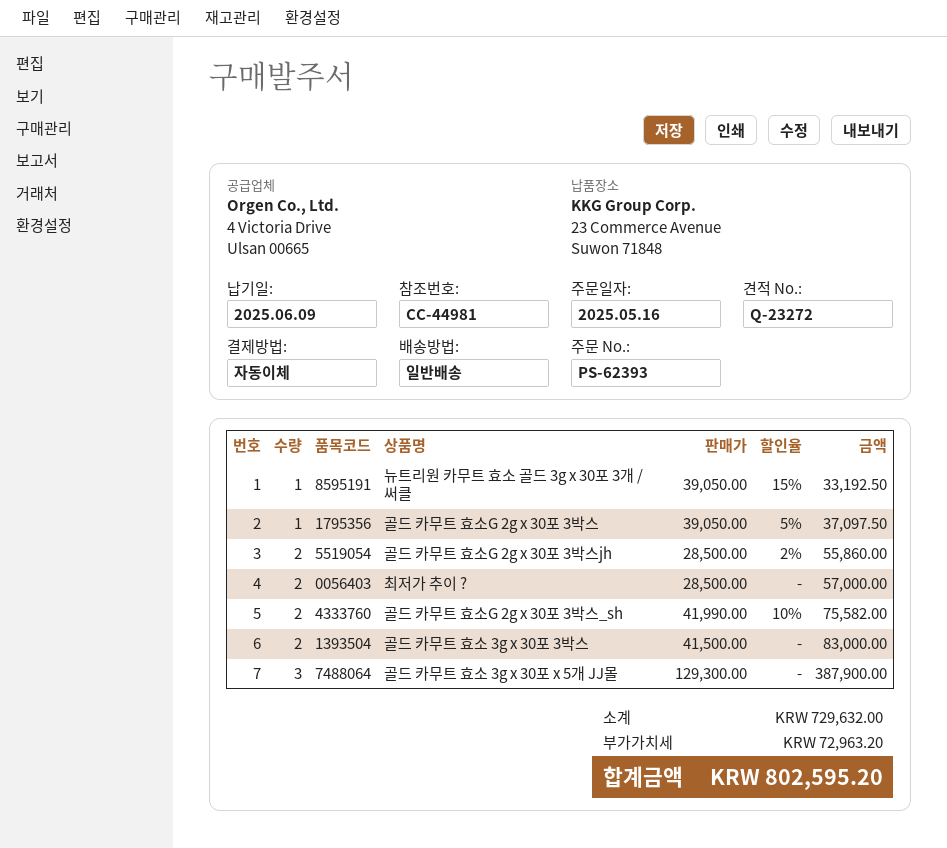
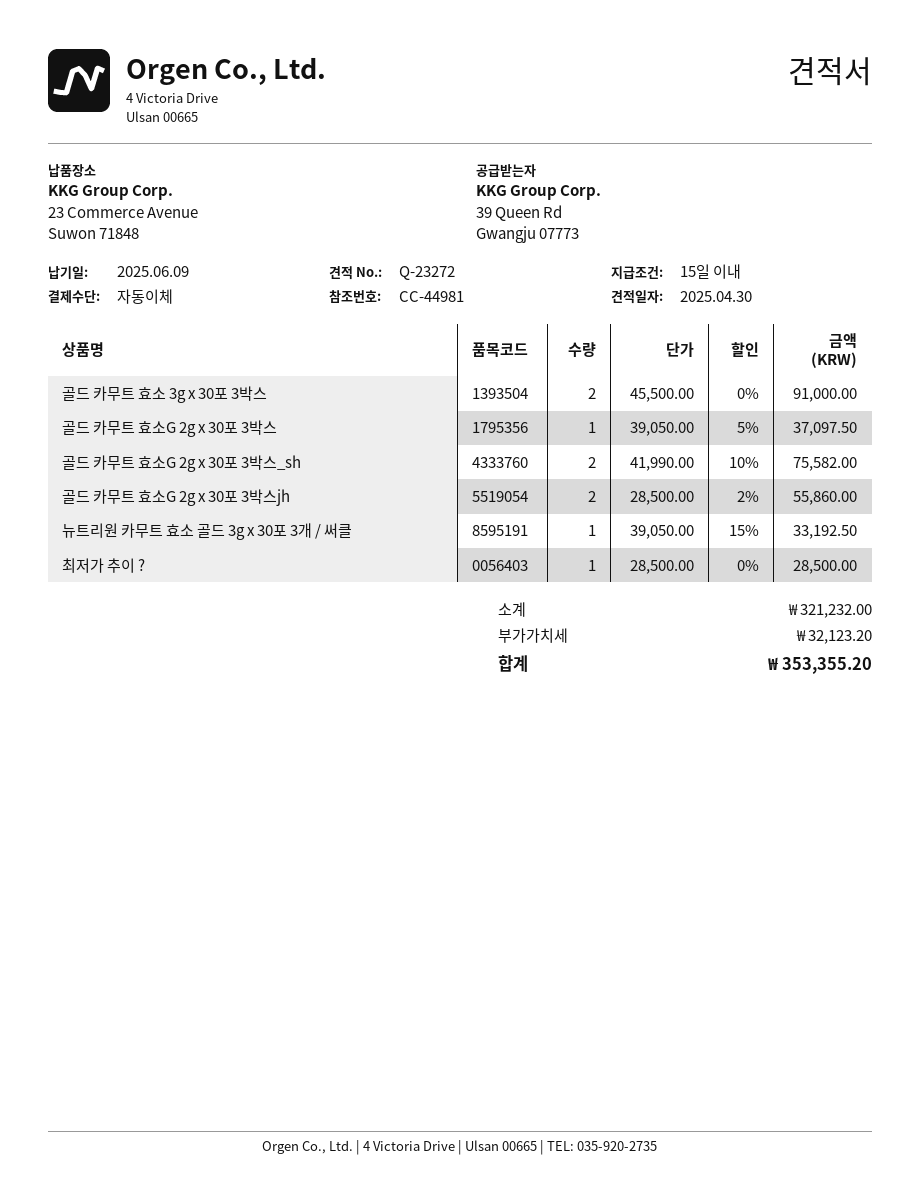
최저가 추이 ?: 2 x 28500.00 = 57000.00 -> 1 x 28500.00 = 28500.00
골드 카무트 효소 3g x 30포 3박스: 2 x 41500.00 = 83000.00 -> 2 x 45500.00 = 91000.00
골드 카무트 효소 3g x 30포 x 5개 JJ몰: 3 x 129300.00 = 387900.00 -> none
subtotal: 729632.00 -> 321232.00
tax: 72963.20 -> 32123.20
total: 802595.20 -> 353355.20

